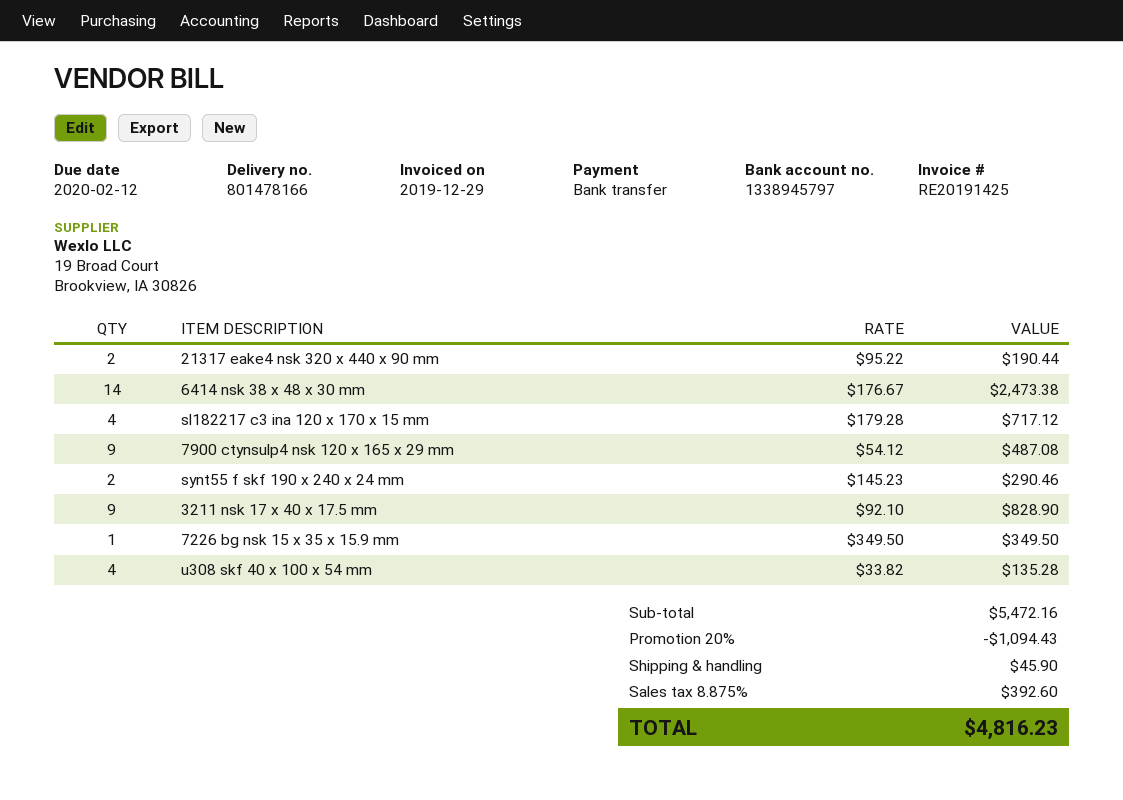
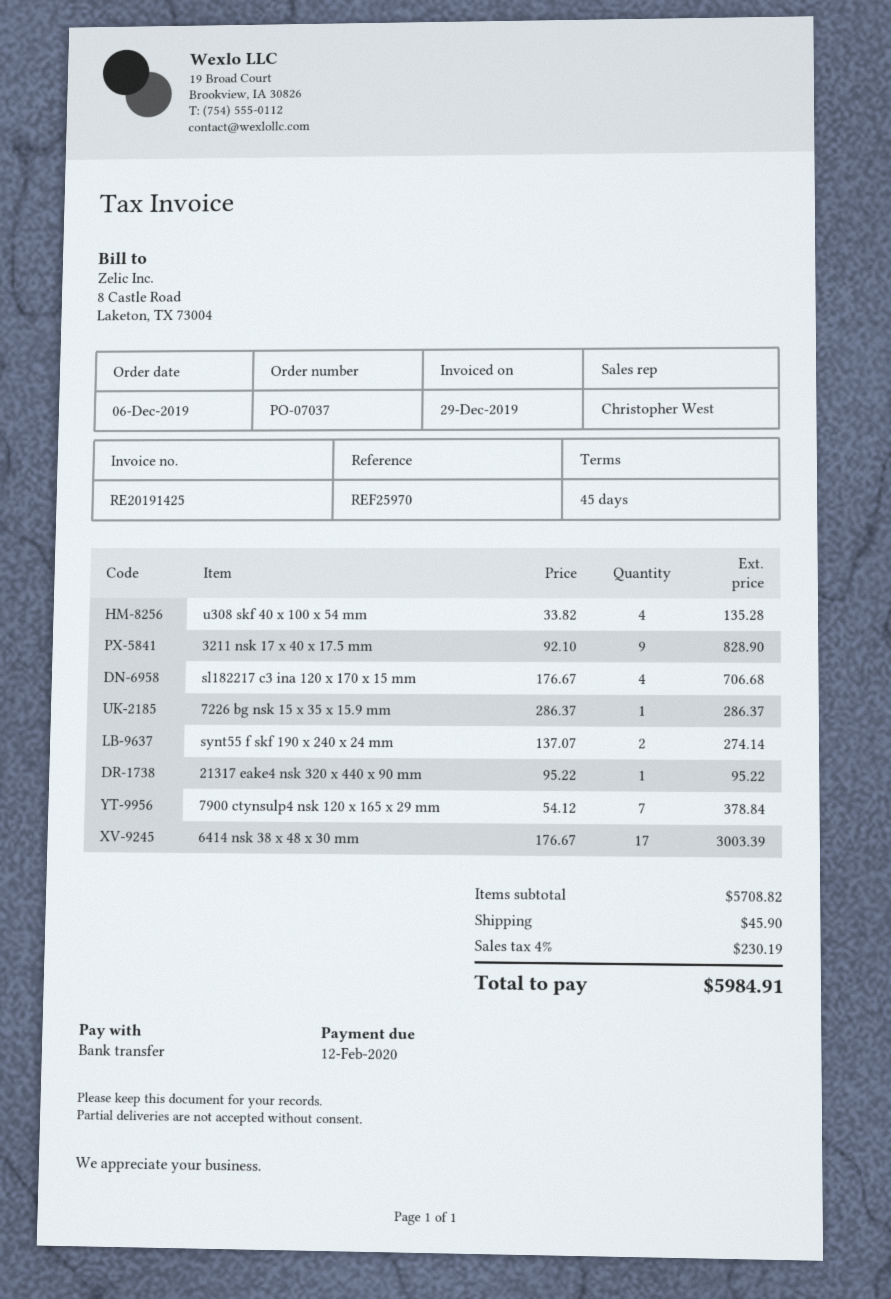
21317 eake4 nsk 320 x 440 x 90 mm: 2 x 95.22 = 190.44 -> 1 x 95.22 = 95.22
6414 nsk 38 x 48 x 30 mm: 14 x 176.67 = 2473.38 -> 17 x 176.67 = 3003.39
sl182217 c3 ina 120 x 170 x 15 mm: 4 x 179.28 = 717.12 -> 4 x 176.67 = 706.68
7900 ctynsulp4 nsk 120 x 165 x 29 mm: 9 x 54.12 = 487.08 -> 7 x 54.12 = 378.84
synt55 f skf 190 x 240 x 24 mm: 2 x 145.23 = 290.46 -> 2 x 137.07 = 274.14
7226 bg nsk 15 x 35 x 15.9 mm: 1 x 349.50 = 349.50 -> 1 x 286.37 = 286.37
subtotal: 5472.16 -> 5708.82
discount: 20% = 1094.43 -> none
tax: 8.875% = 392.60 -> 4% = 230.19
total: 4816.23 -> 5984.91

